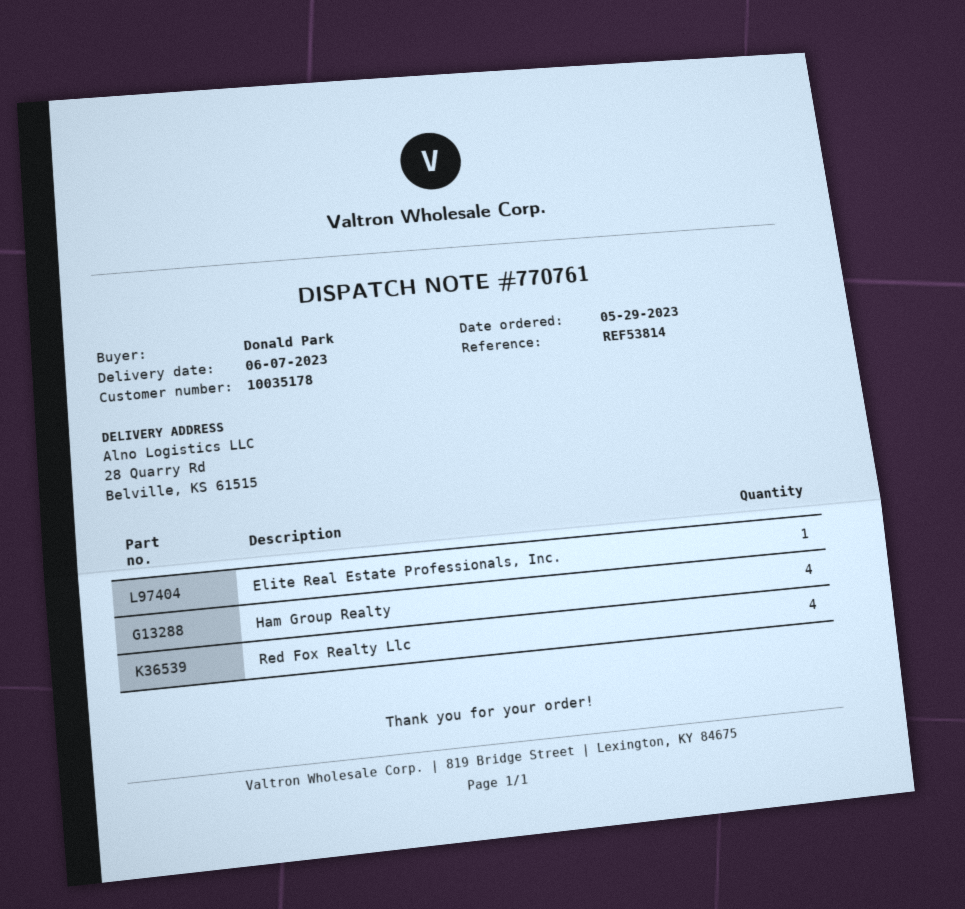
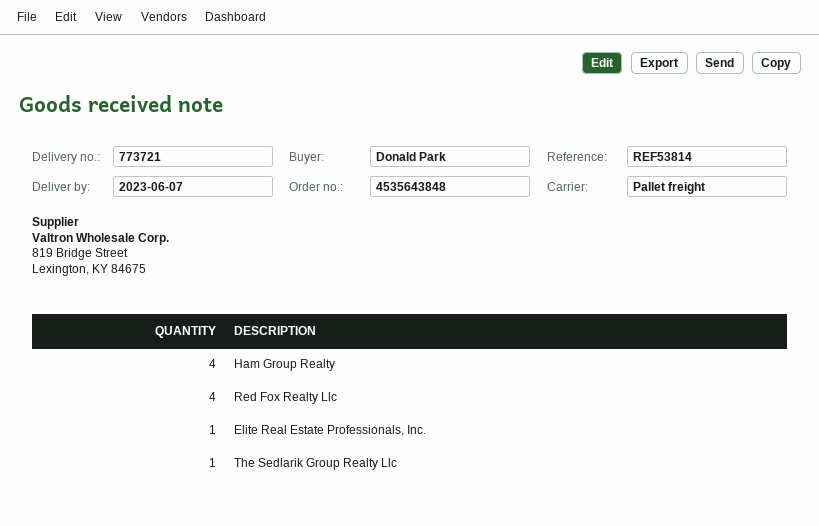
delivery note number: 770761 -> 773721
The Sedlarik Group Realty Llc: none -> 1

